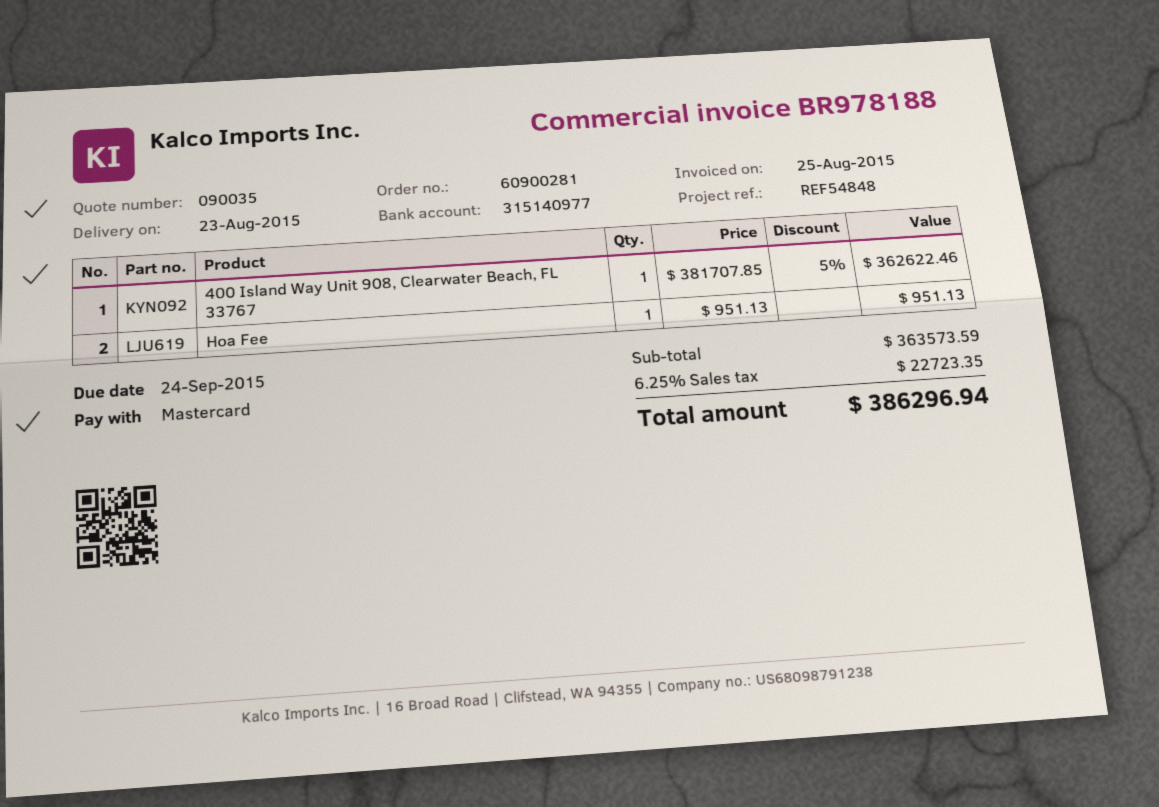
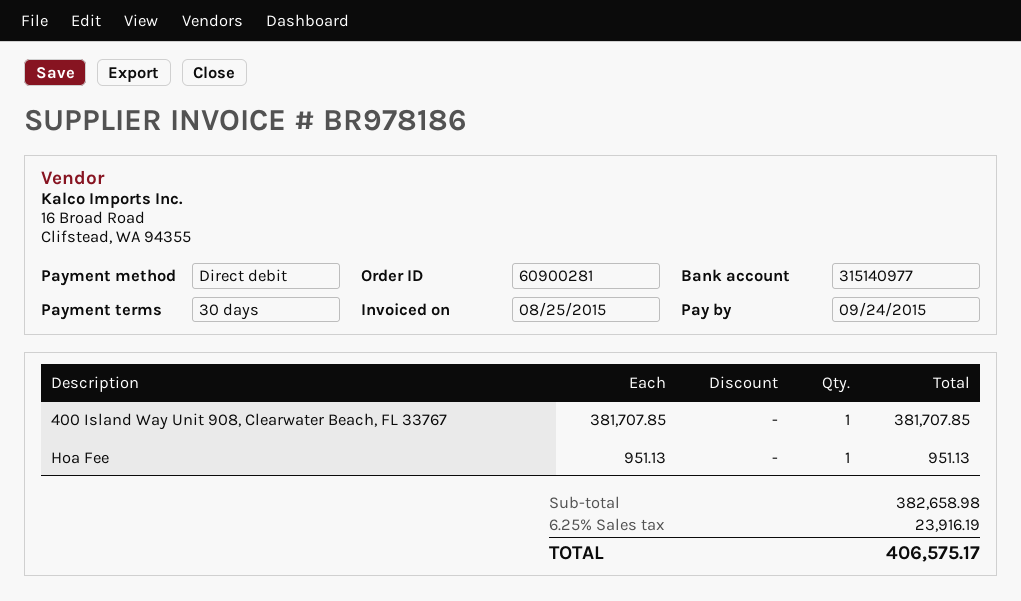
invoice number: BR978188 -> BR978186
payment method: Mastercard -> direct debit
400 Island Way Unit 908, Clearwater Beach, FL 33767: 1 x 381707.85 - 5% = 362622.46 -> 1 x 381707.85 = 381707.85
subtotal: 363573.59 -> 382658.98
tax: 6.25% = 22723.35 -> 6.25% = 23916.19
total: 386296.94 -> 406575.17

